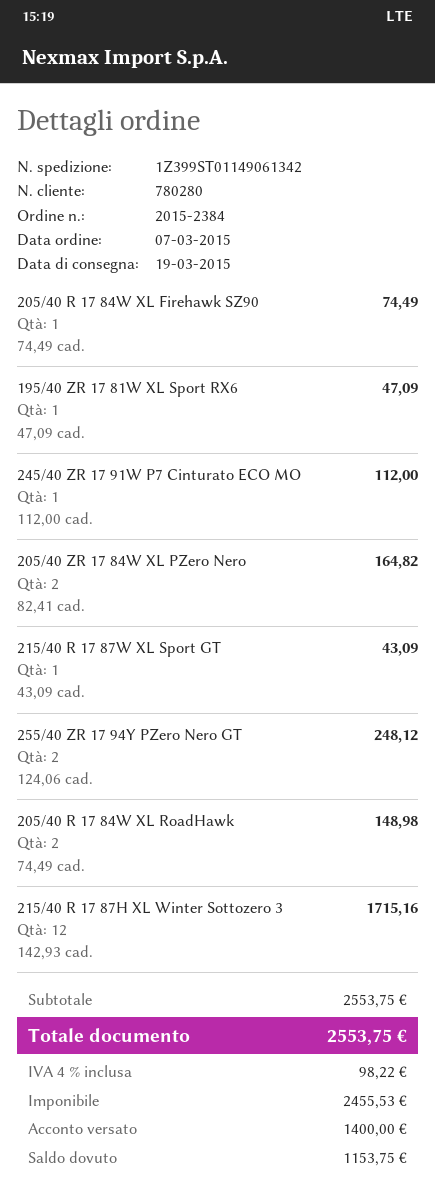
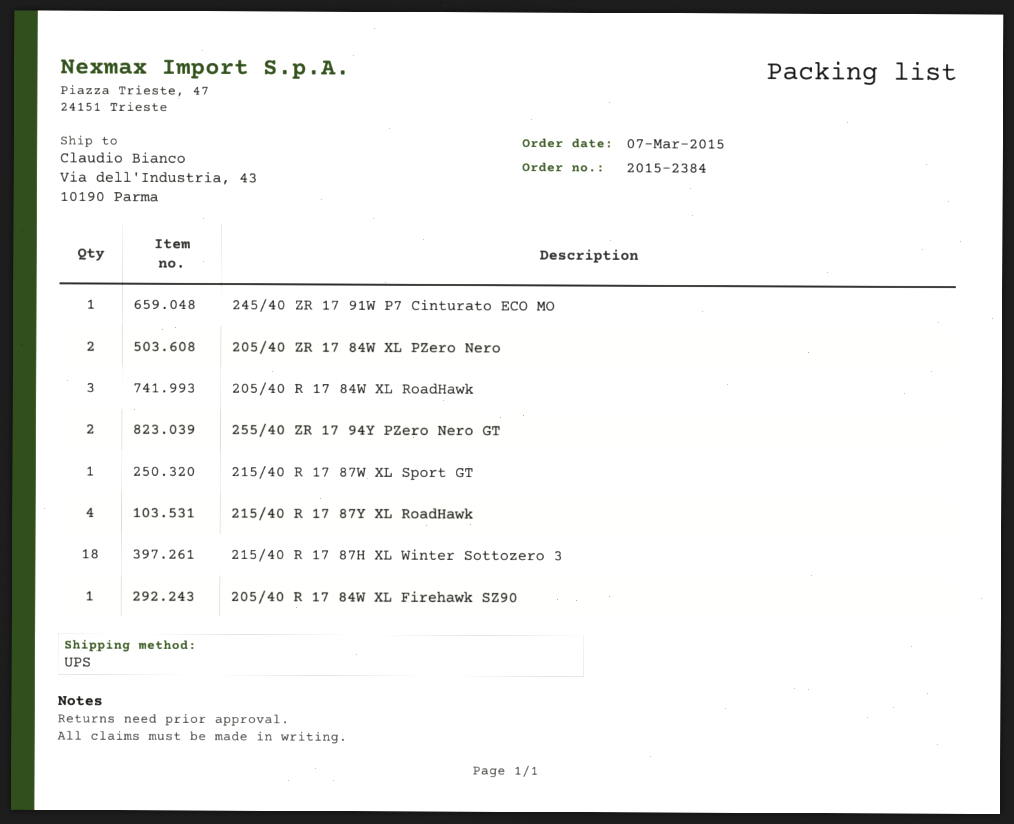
195/40 ZR 17 81W XL Sport RX6: 1 -> none
205/40 R 17 84W XL RoadHawk: 2 -> 3
215/40 R 17 87H XL Winter Sottozero 3: 12 -> 18
215/40 R 17 87Y XL RoadHawk: none -> 4

